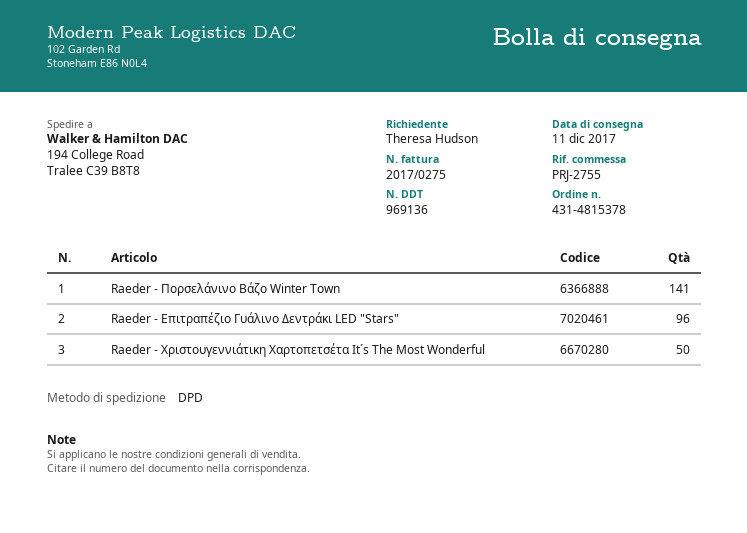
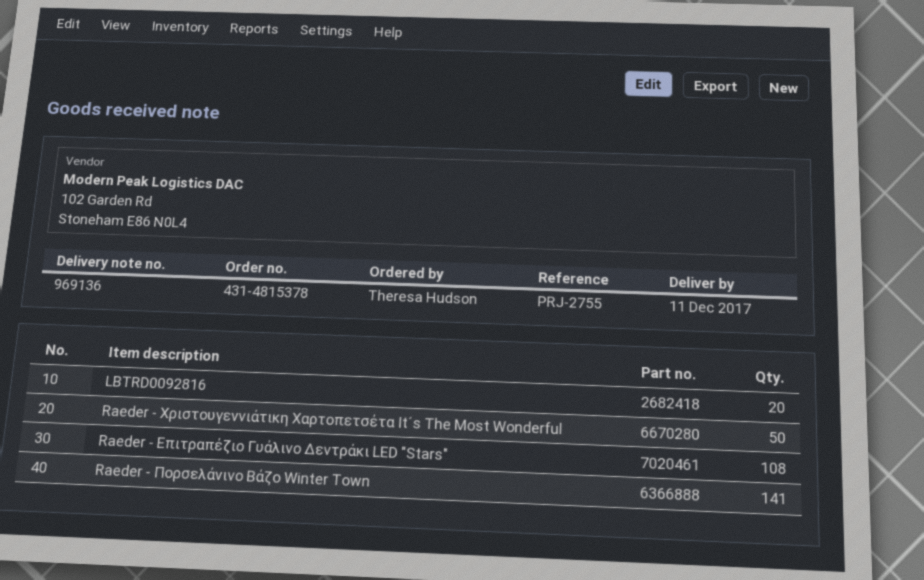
Raeder - Επιτραπέζιο Γυάλινο Δεντράκι LED "Stars": 96 -> 108
LBTRD0092816: none -> 20

